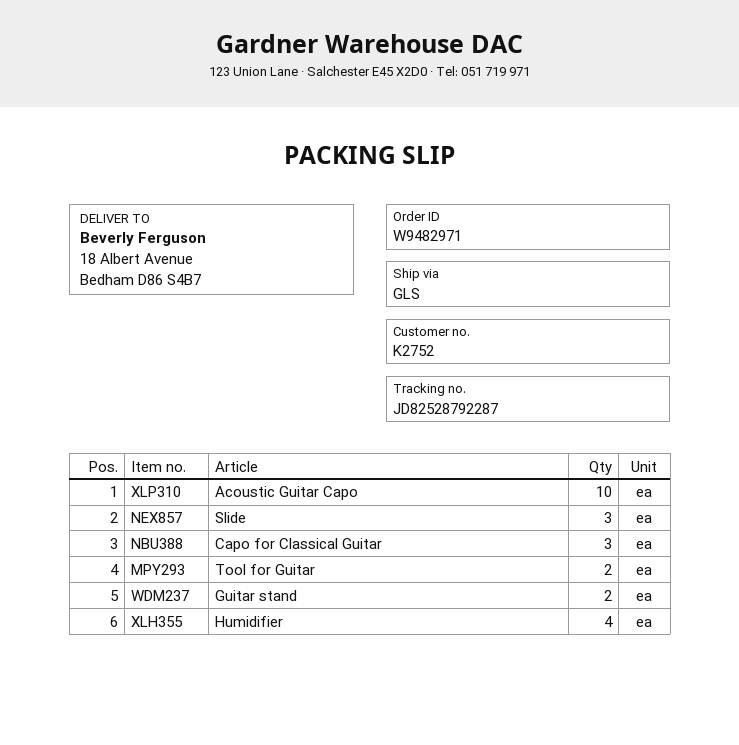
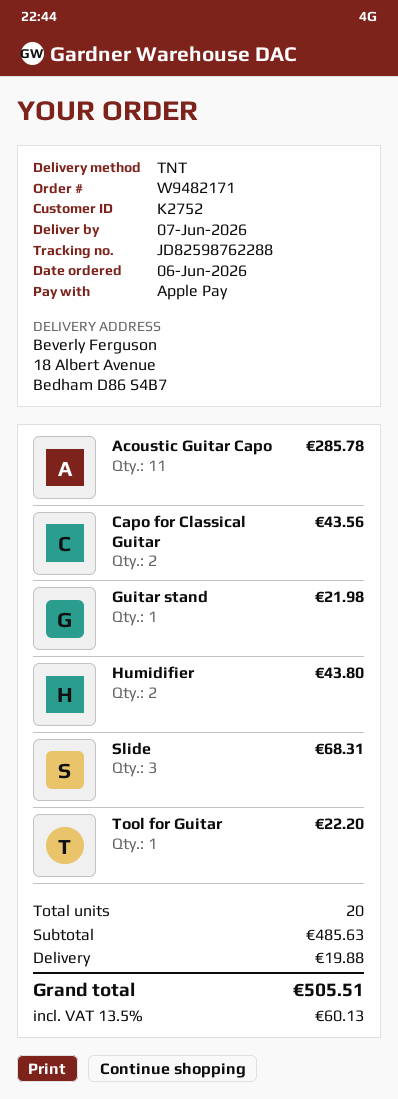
order number: W9482971 -> W9482171
shipping method: GLS -> TNT
tracking number: JD82528792287 -> JD82598762288
Acoustic Guitar Capo: 10 -> 11
Capo for Classical Guitar: 3 -> 2
Tool for Guitar: 2 -> 1
Guitar stand: 2 -> 1
Humidifier: 4 -> 2

